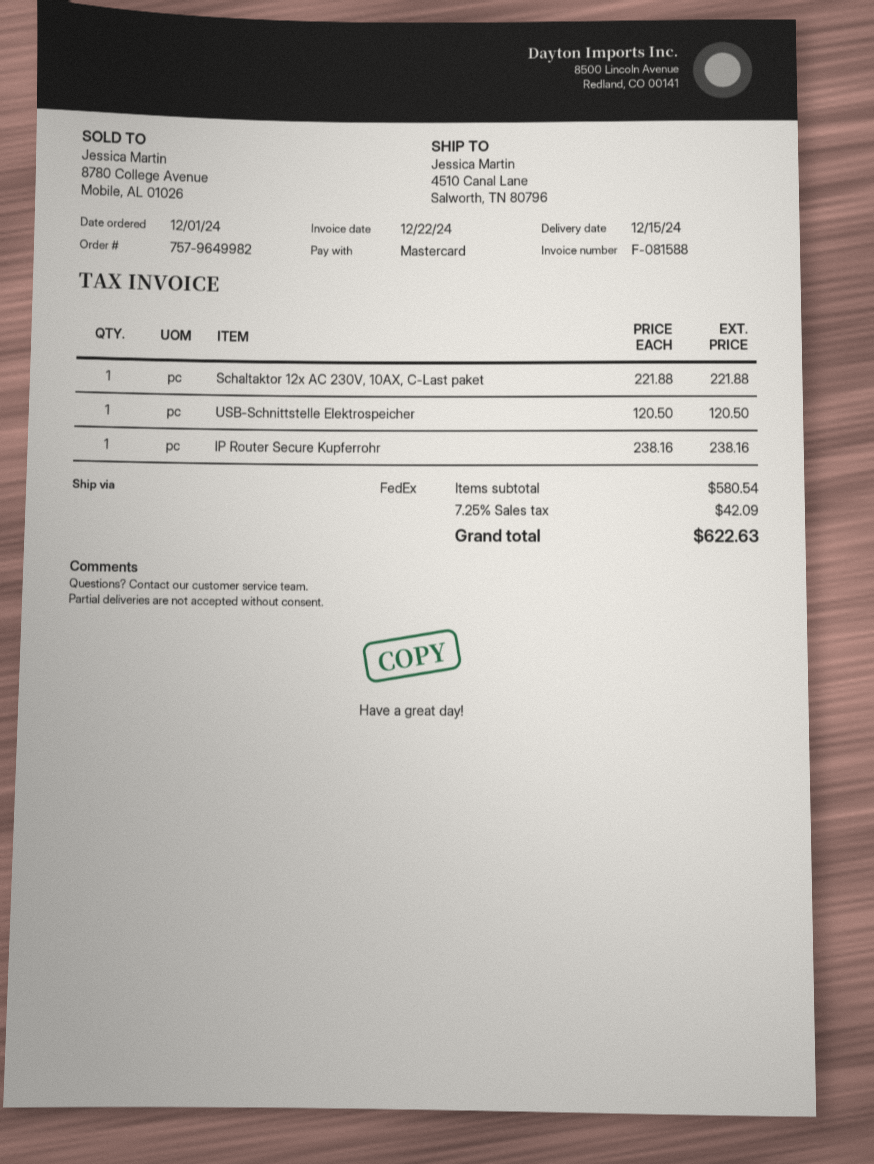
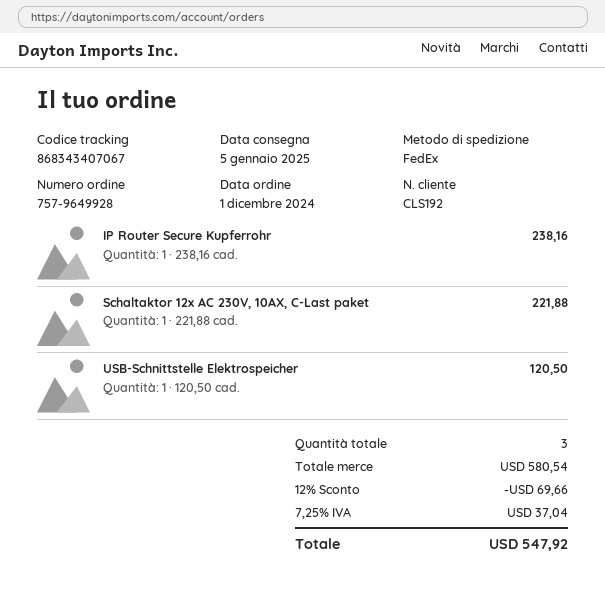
order number: 757-9649982 -> 757-9649928
delivery date: 2024-12-15 -> 2025-01-05
discount: none -> 12% = 69.66
tax: 7.25% = 42.09 -> 7.25% = 37.04
total: 622.63 -> 547.92

